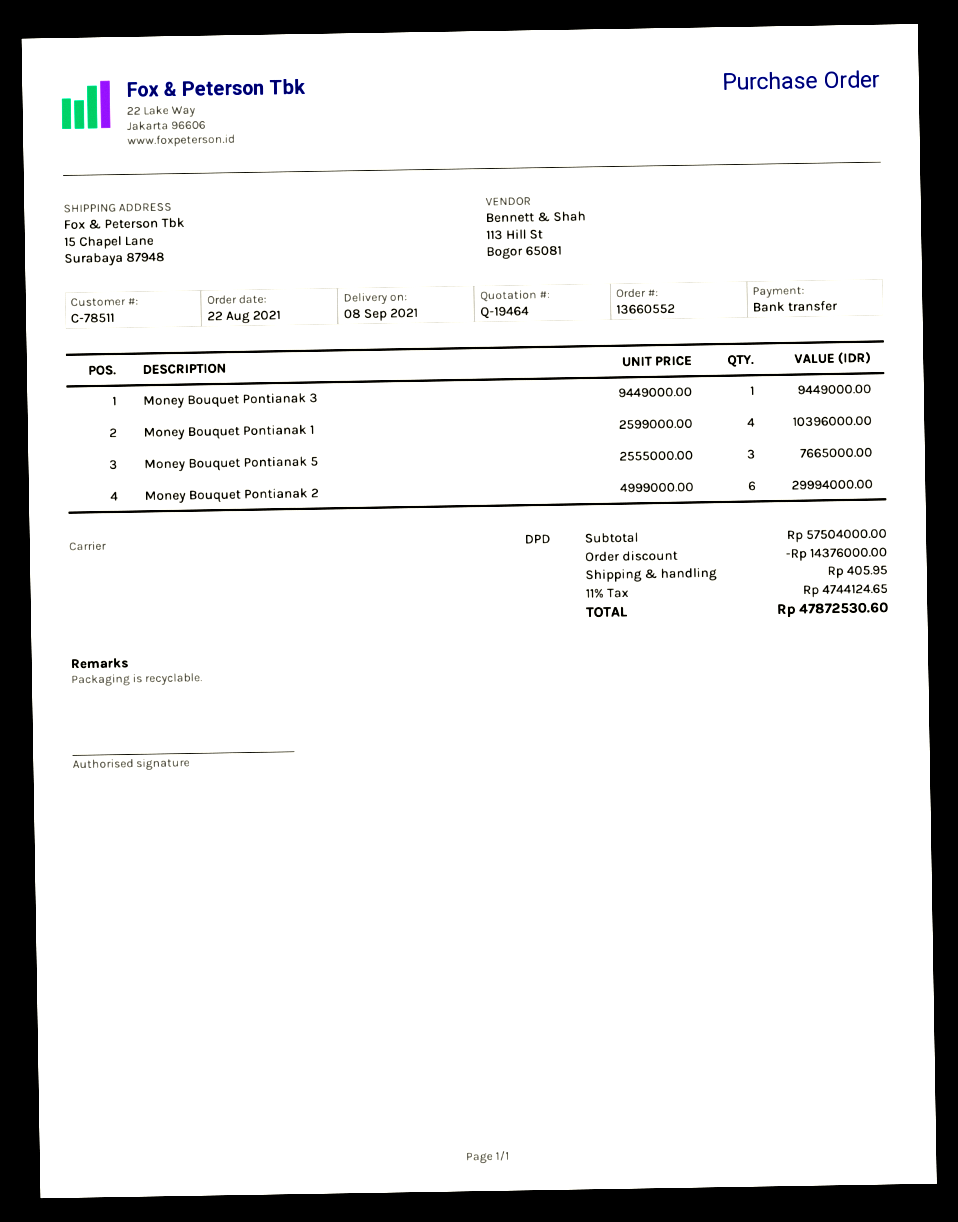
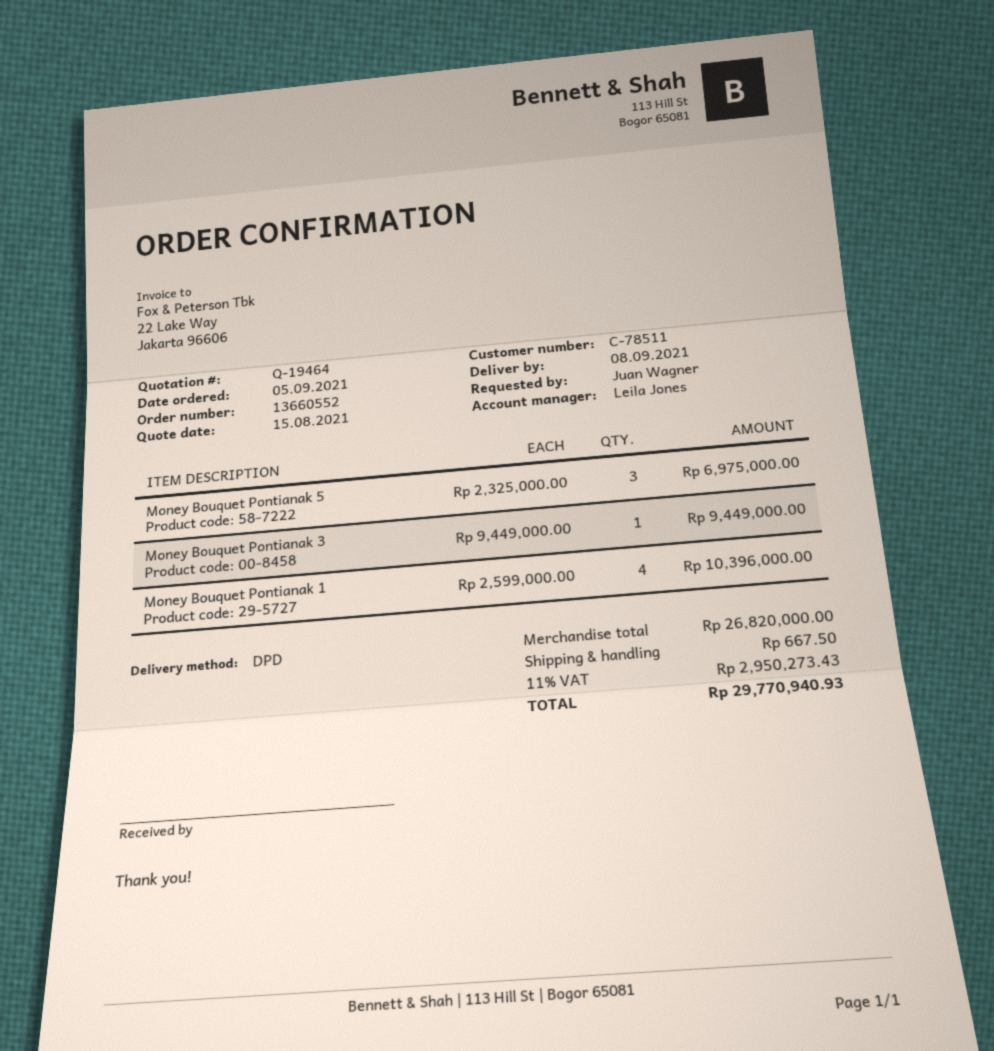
order date: 2021-08-22 -> 2021-09-05
Money Bouquet Pontianak 5: 3 x 2555000.00 = 7665000.00 -> 3 x 2325000.00 = 6975000.00
Money Bouquet Pontianak 2: 6 x 4999000.00 = 29994000.00 -> none
subtotal: 57504000.00 -> 26820000.00
discount: 14376000.00 -> none
shipping: 405.95 -> 667.50
tax: 11% = 4744124.65 -> 11% = 2950273.43
total: 47872530.60 -> 29770940.93

